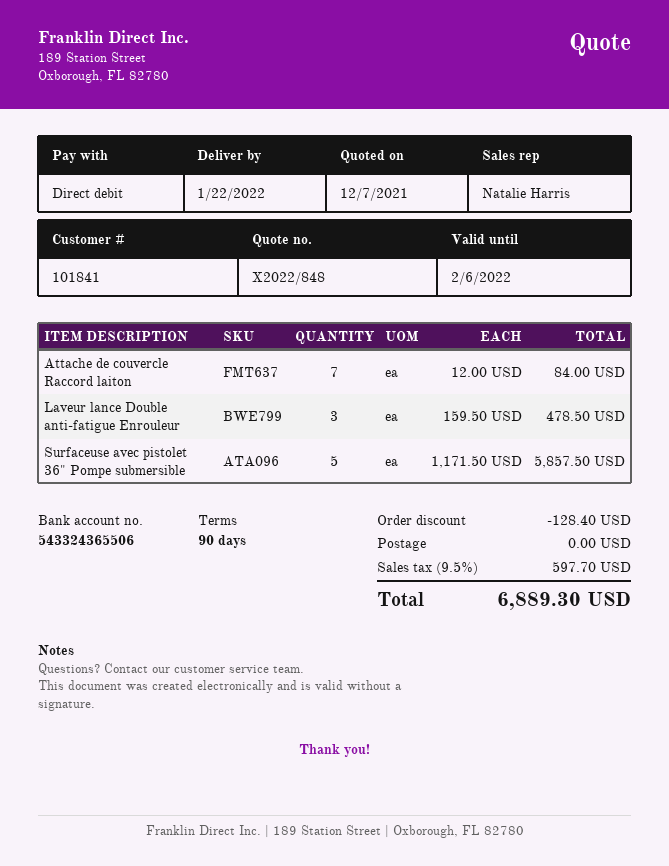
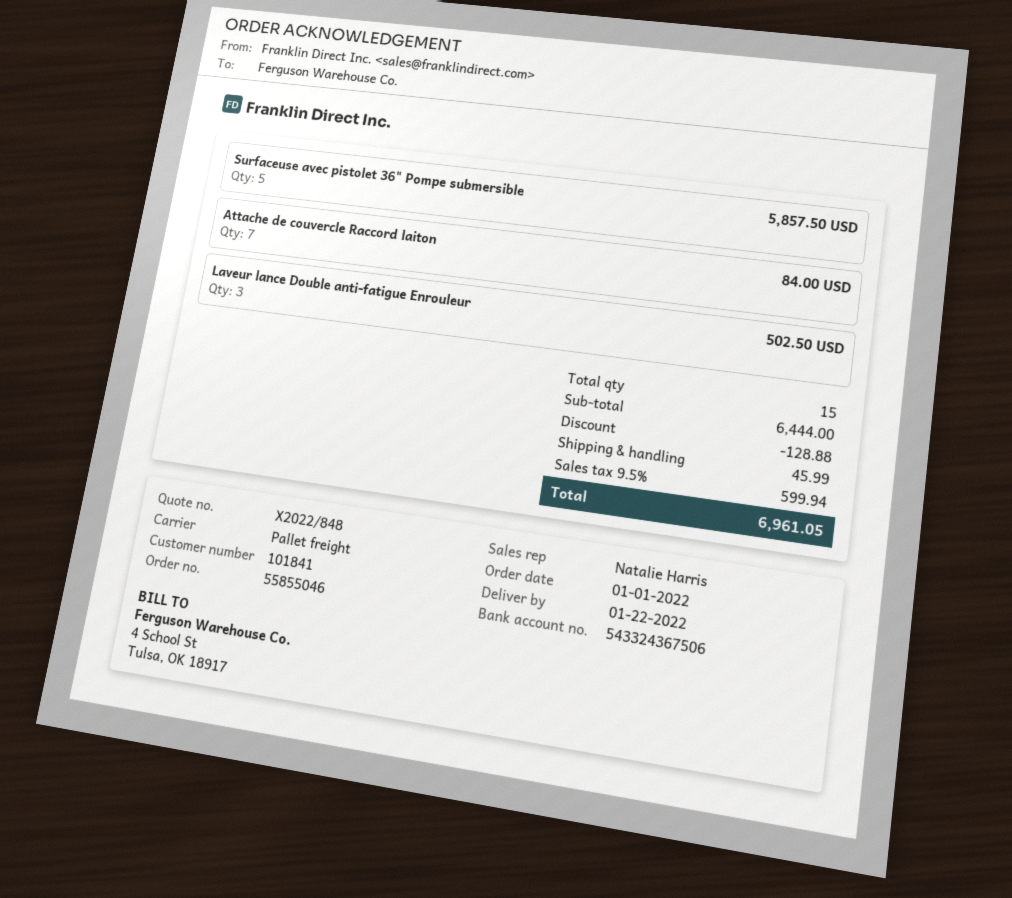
bank account: 543324365506 -> 543324367506
Laveur lance Double anti-fatigue Enrouleur: 3 for 478.50 -> 3 for 502.50
discount: 128.40 -> 128.88
shipping: 0.00 -> 45.99
tax: 9.5% = 597.70 -> 9.5% = 599.94
total: 6889.30 -> 6961.05

